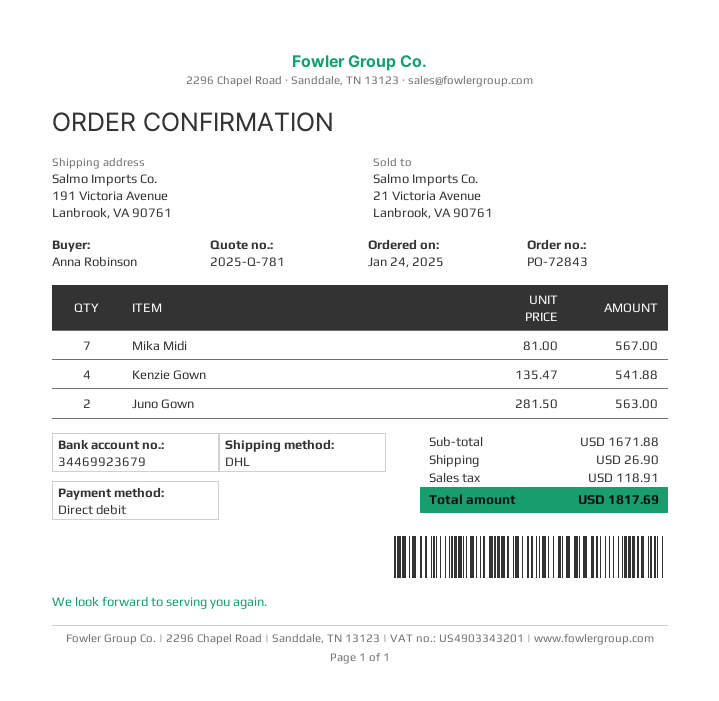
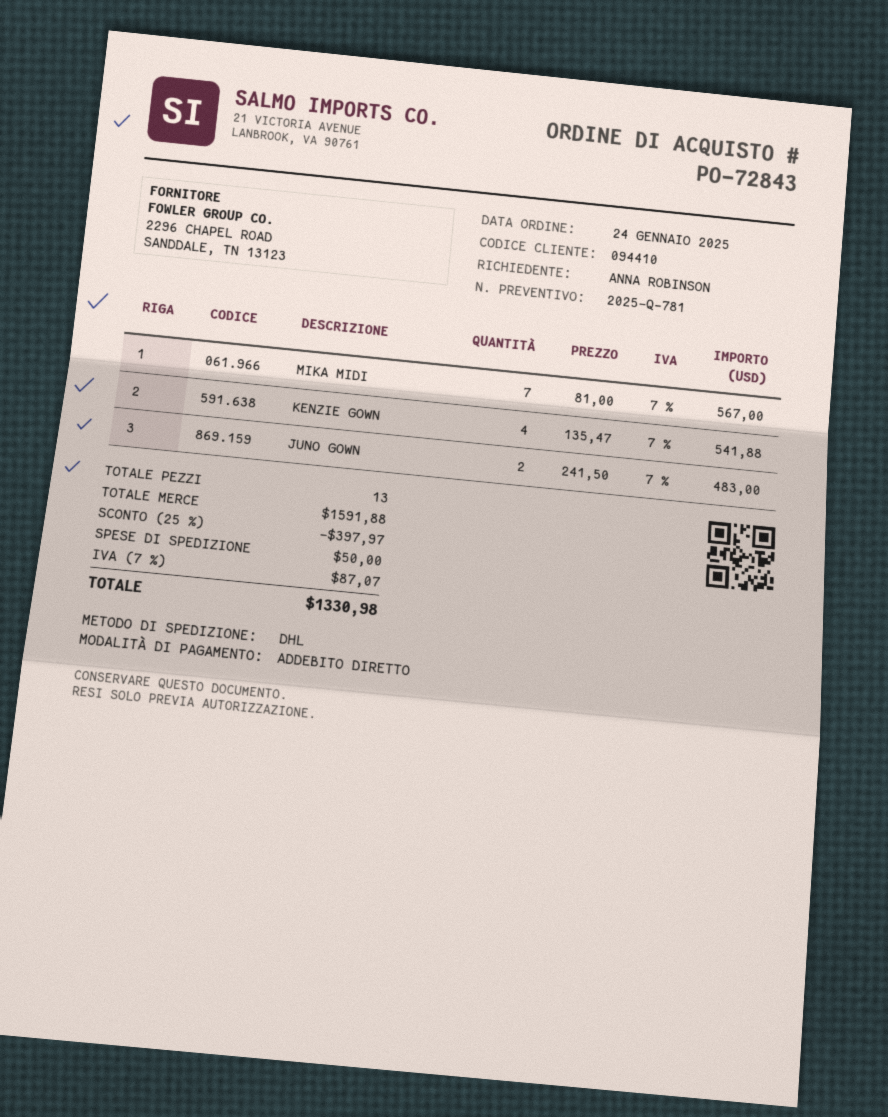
Juno Gown: 2 x 281.50 = 563.00 -> 2 x 241.50 = 483.00
subtotal: 1671.88 -> 1591.88
discount: none -> 25% = 397.97
shipping: 26.90 -> 50.00
tax: 118.91 -> 87.07
total: 1817.69 -> 1330.98

